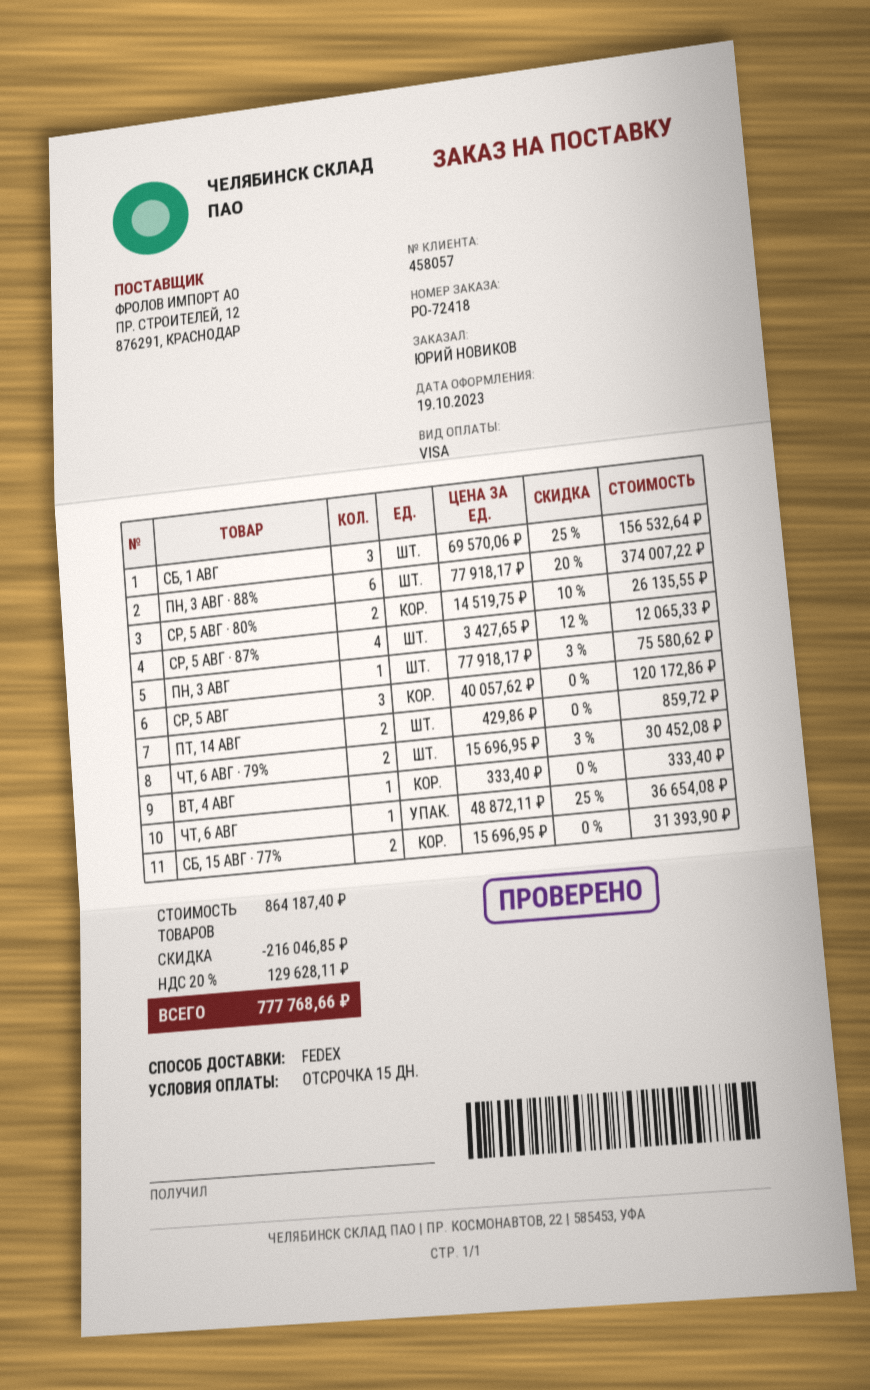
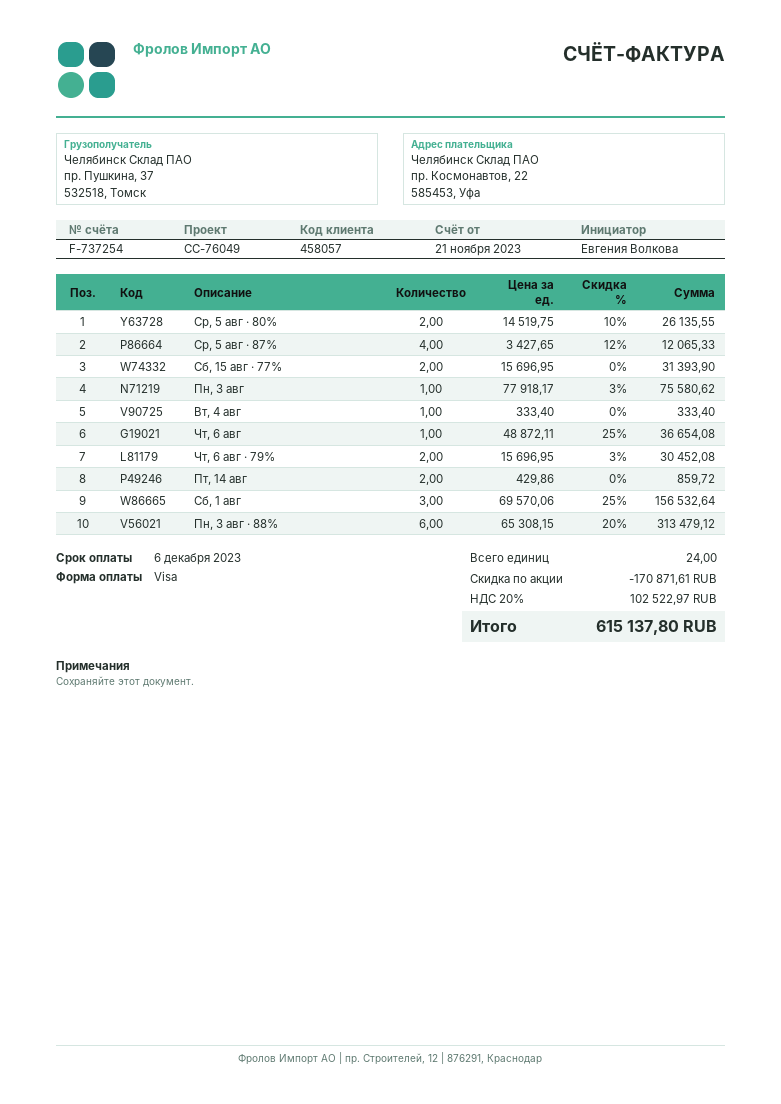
ordered by: ЮРИЙ НОВИКОВ -> Евгения Волкова
ПН, 3 АВГ · 88%: 6 x 77918.17 - 20% = 374007.22 -> 6 x 65308.15 - 20% = 313479.12
СР, 5 АВГ: 3 x 40057.62 = 120172.86 -> none
discount: 216046.85 -> 170871.61
tax: 20% = 129628.11 -> 20% = 102522.97
total: 777768.66 -> 615137.80

